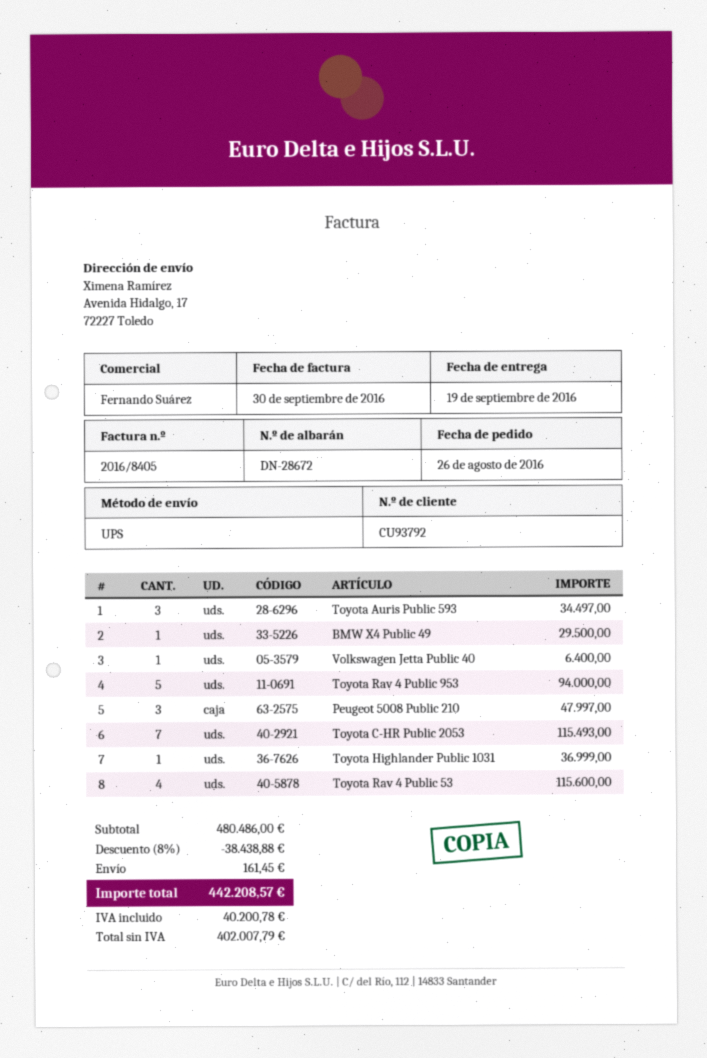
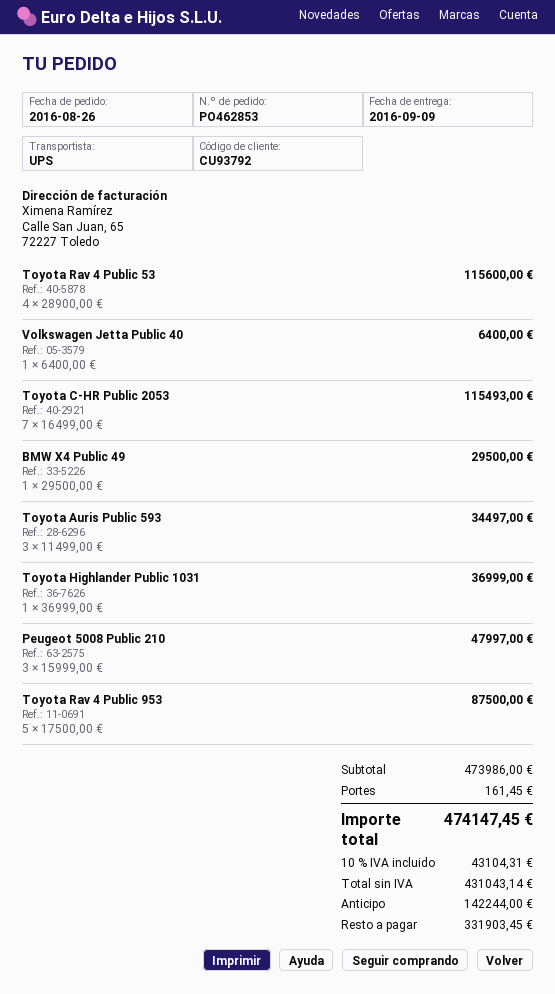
delivery date: 2016-09-19 -> 2016-09-09
Toyota Rav 4 Public 953: 5 for 94000.00 -> 5 for 87500.00
subtotal: 480486.00 -> 473986.00
discount: 8% = 38438.88 -> none
net: 402007.79 -> 431043.14
tax: 40200.78 -> 43104.31
total: 442208.57 -> 474147.45

